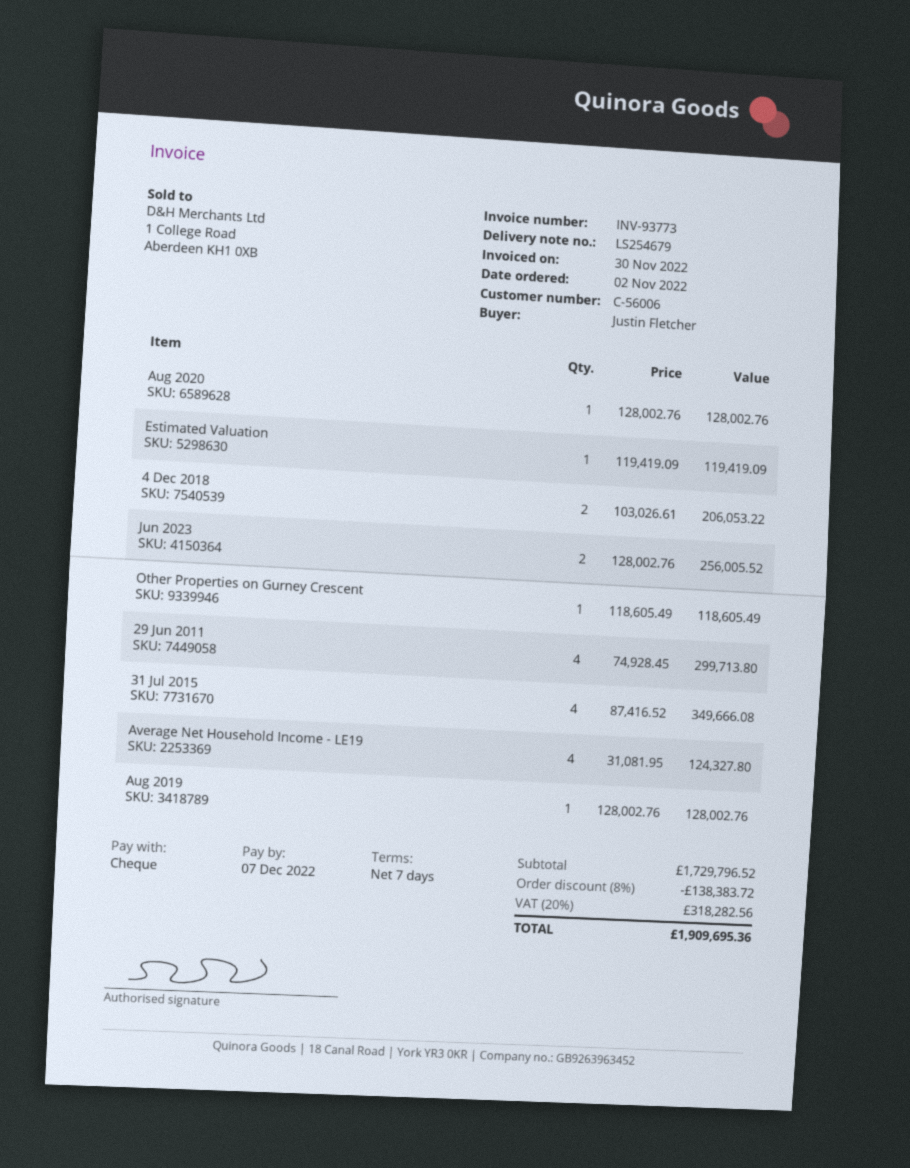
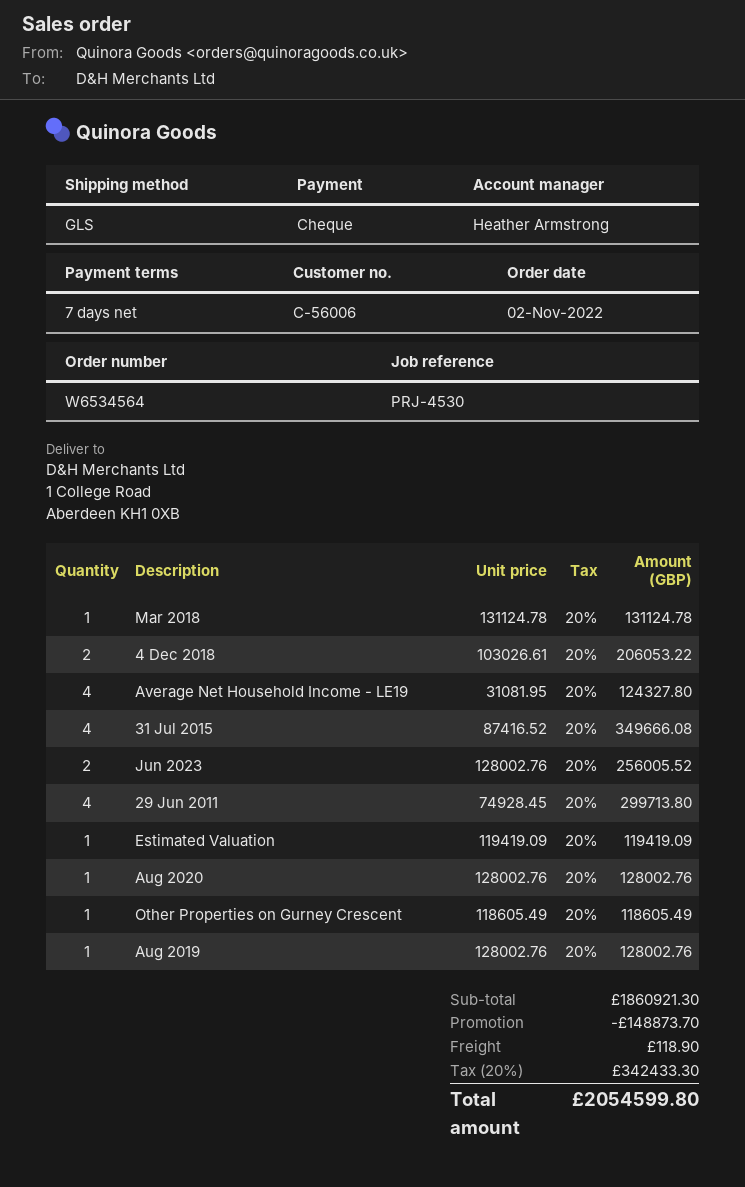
Mar 2018: none -> 1 x 131124.78 = 131124.78
subtotal: 1729796.52 -> 1860921.30
discount: 138383.72 -> 148873.70
shipping: none -> 118.90
tax: 20% = 318282.56 -> 20% = 342433.30
total: 1909695.36 -> 2054599.80

